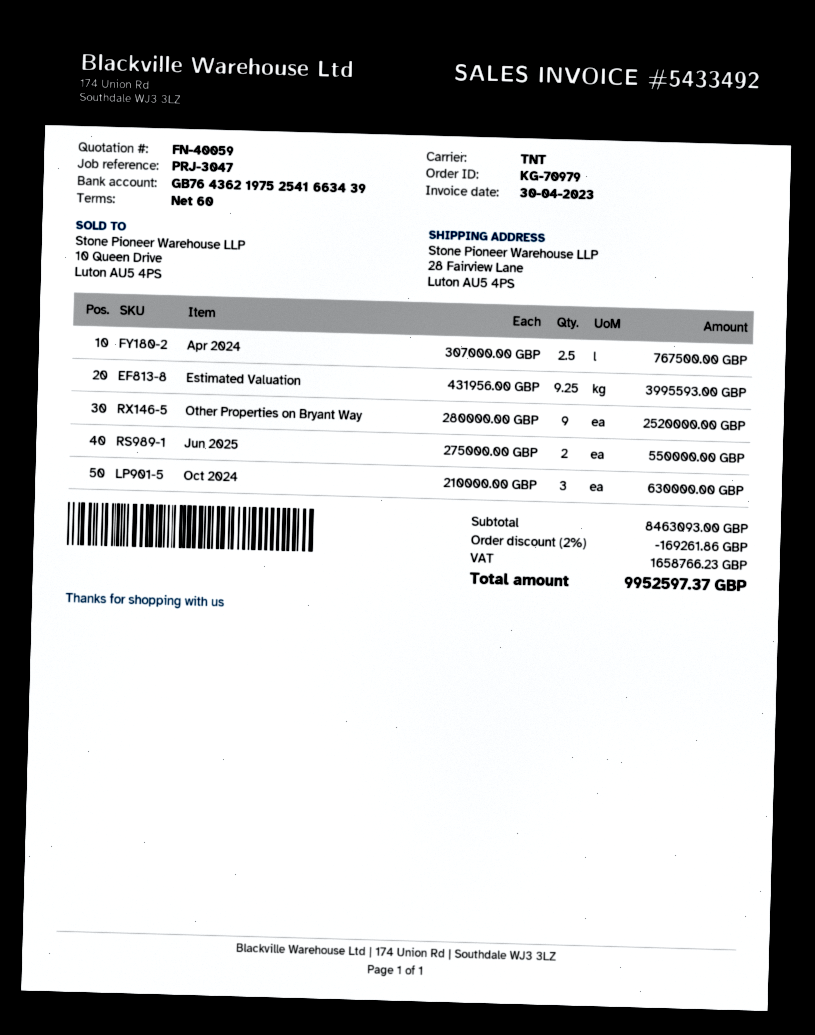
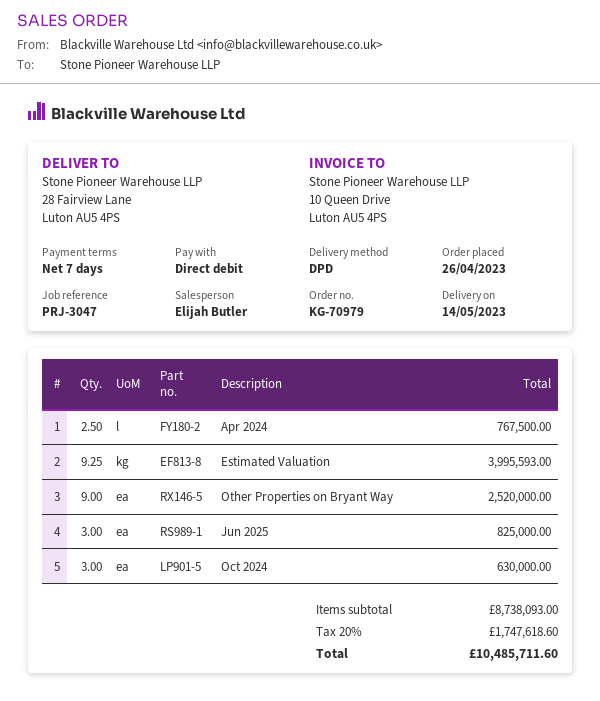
payment terms: 60 days -> 7 days
shipping method: TNT -> DPD
Jun 2025: 2 for 550000.00 -> 3 for 825000.00
subtotal: 8463093.00 -> 8738093.00
discount: 2% = 169261.86 -> none
tax: 1658766.23 -> 1747618.60
total: 9952597.37 -> 10485711.60

